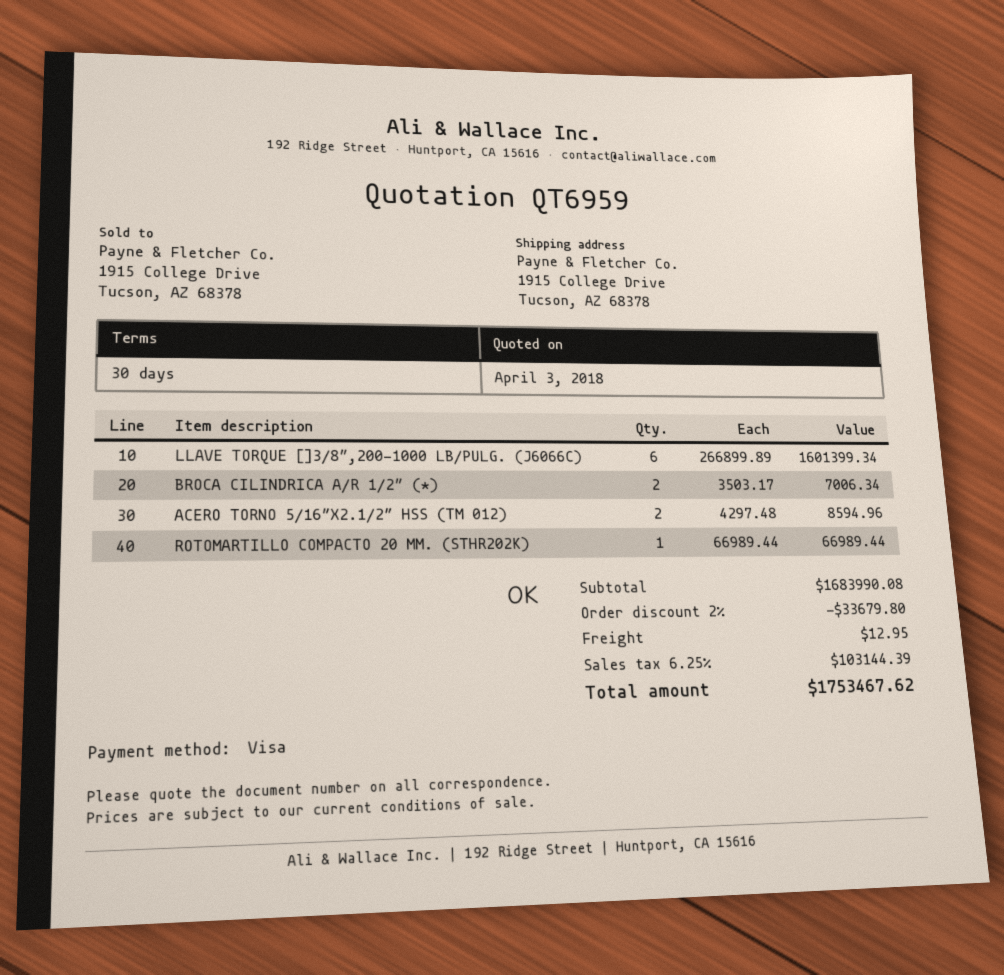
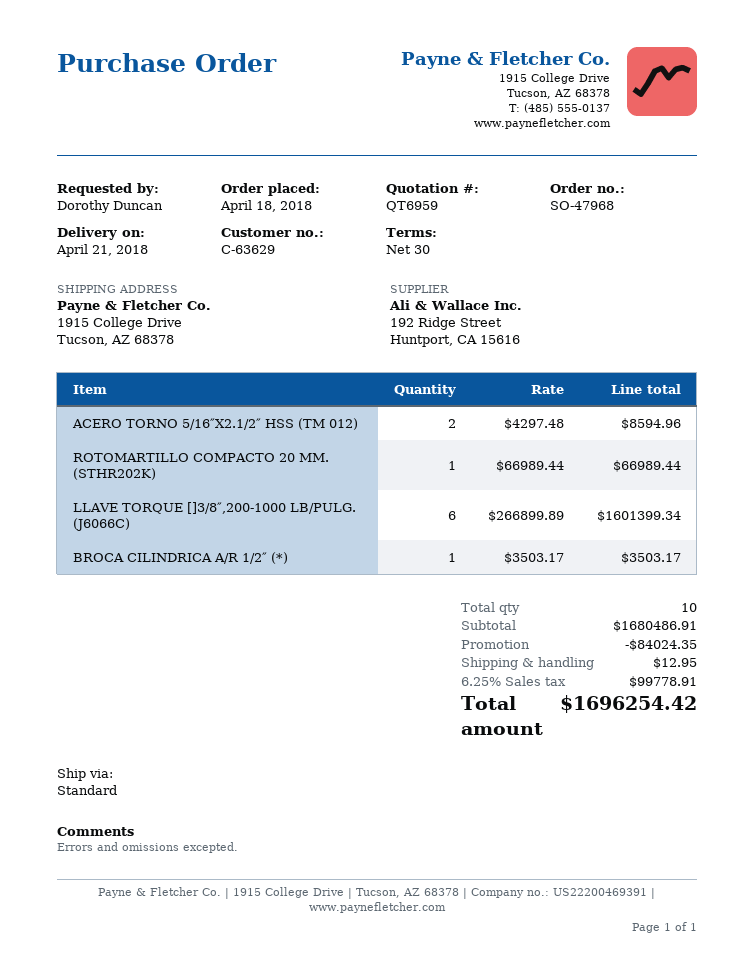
BROCA CILINDRICA A/R 1/2″ (*): 2 x 3503.17 = 7006.34 -> 1 x 3503.17 = 3503.17
subtotal: 1683990.08 -> 1680486.91
discount: 33679.80 -> 84024.35
tax: 6.25% = 103144.39 -> 6.25% = 99778.91
total: 1753467.62 -> 1696254.42

